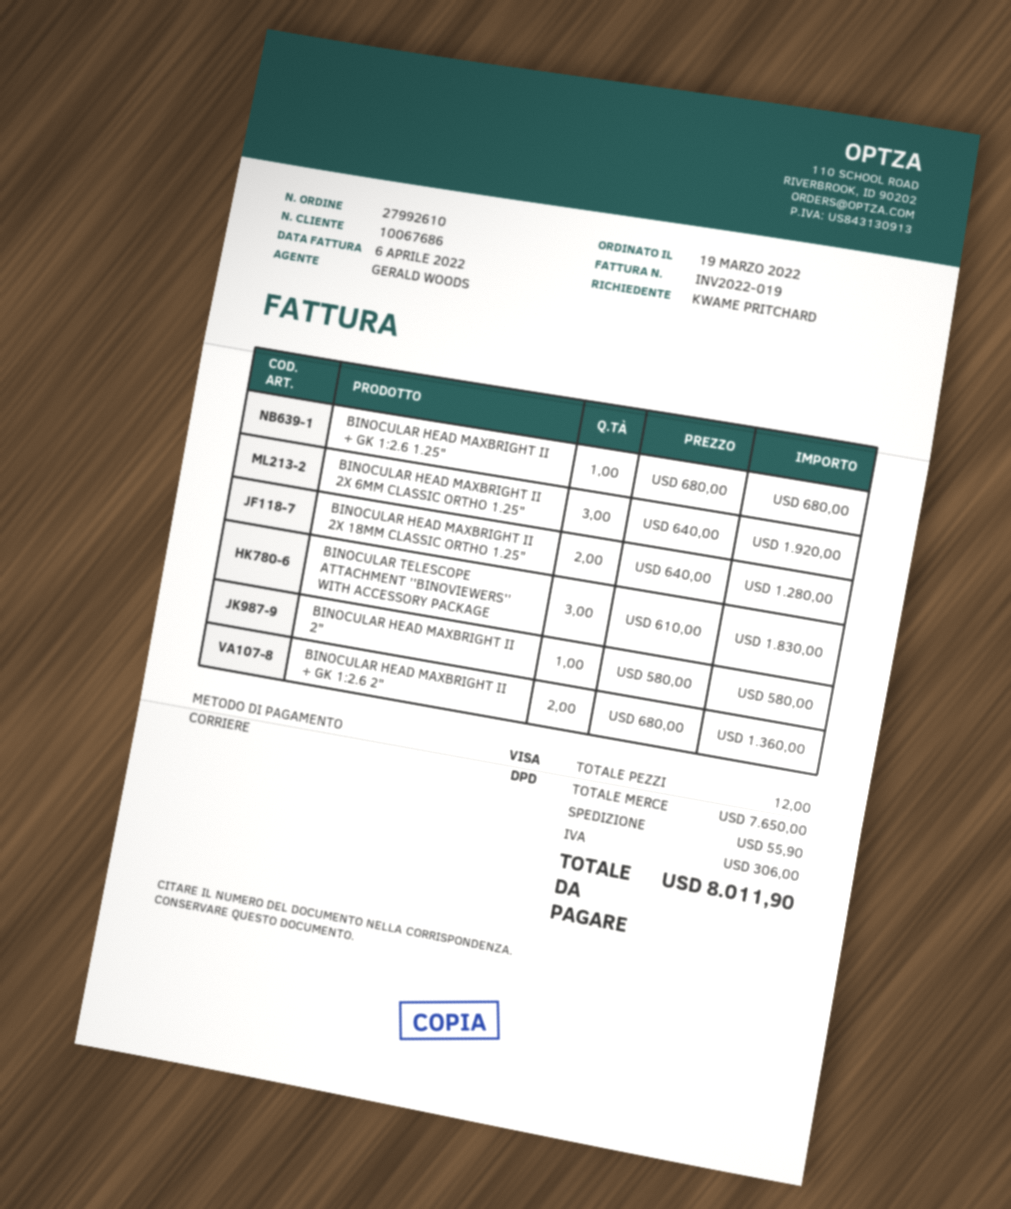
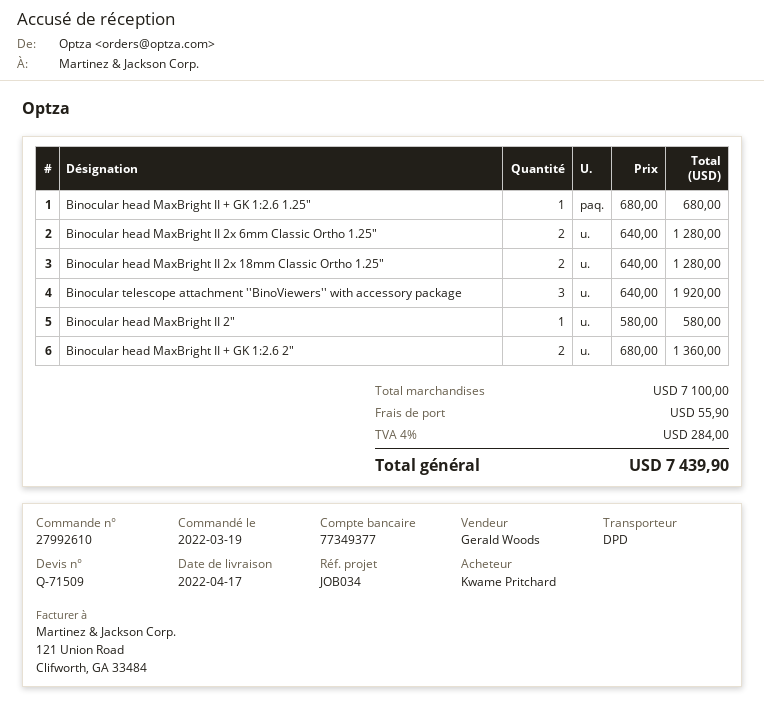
BINOCULAR HEAD MAXBRIGHT II 2X 6MM CLASSIC ORTHO 1.25": 3 x 640.00 = 1920.00 -> 2 x 640.00 = 1280.00
BINOCULAR TELESCOPE ATTACHMENT ''BINOVIEWERS'' WITH ACCESSORY PACKAGE: 3 x 610.00 = 1830.00 -> 3 x 640.00 = 1920.00
subtotal: 7650.00 -> 7100.00
tax: 306.00 -> 284.00
total: 8011.90 -> 7439.90

